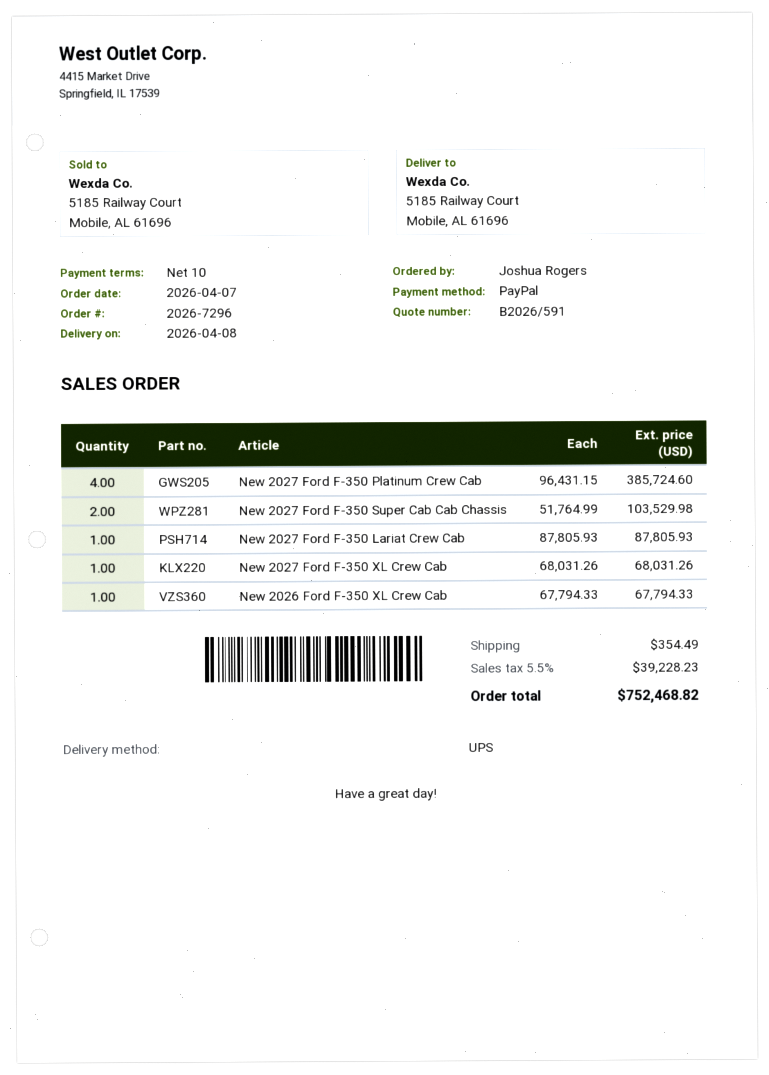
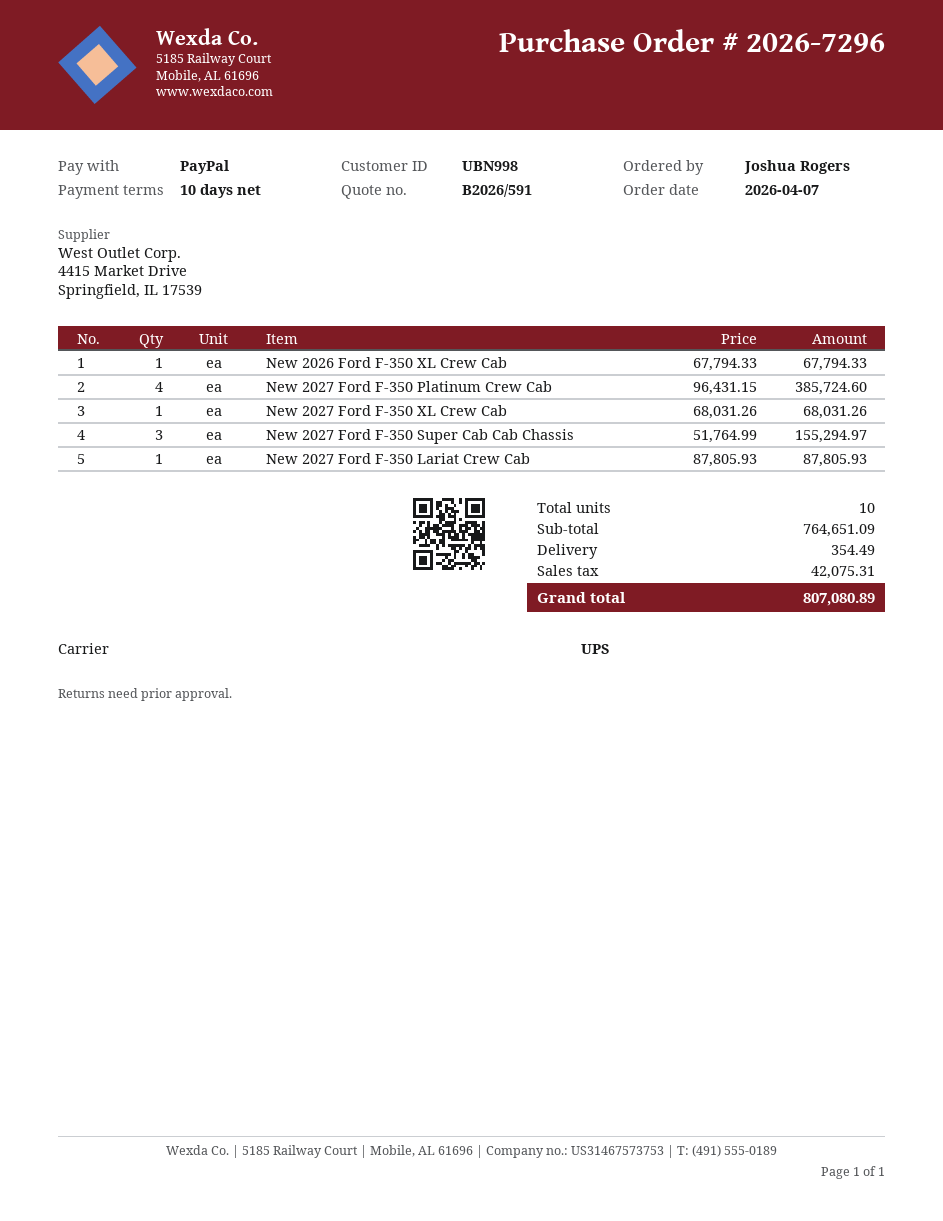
New 2027 Ford F-350 Super Cab Cab Chassis: 2 x 51764.99 = 103529.98 -> 3 x 51764.99 = 155294.97
tax: 39228.23 -> 42075.31
total: 752468.82 -> 807080.89

